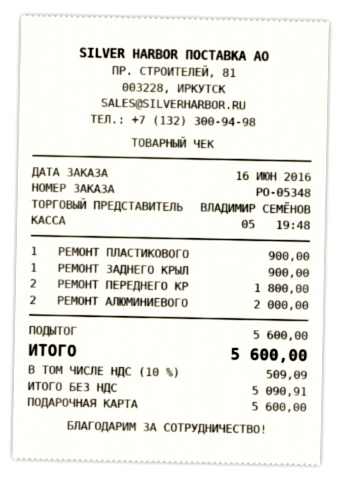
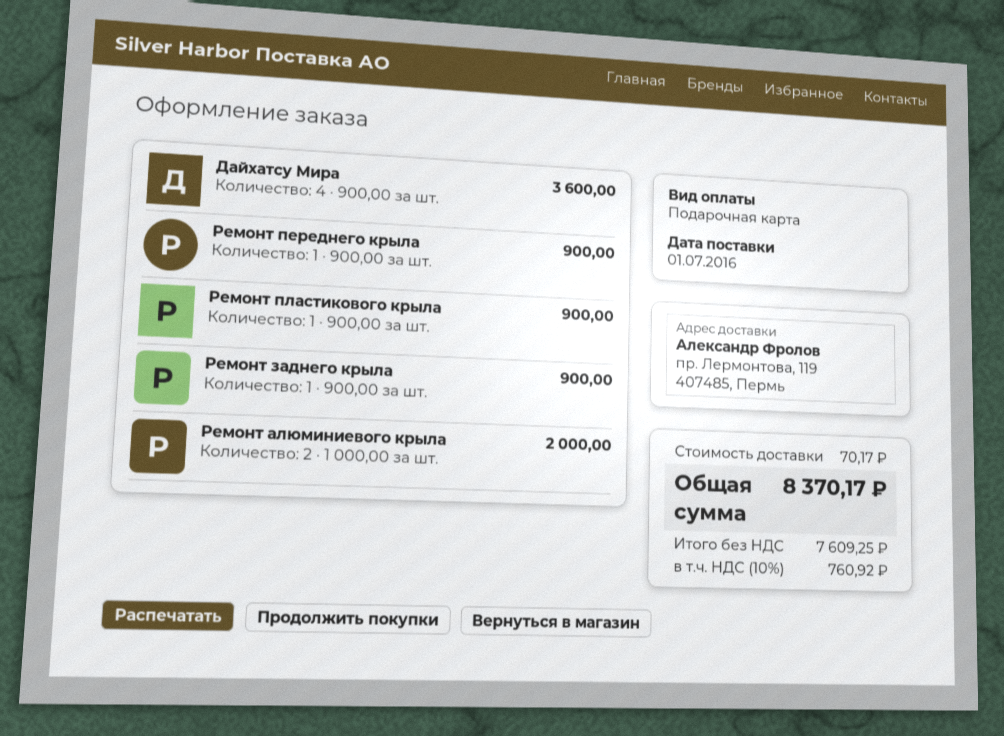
РЕМОНТ ПЕРЕДНЕГО КР: 2 for 1800.00 -> 1 for 900.00
Дайхатсу Мира: none -> 4 for 3600.00
shipping: none -> 70.17
net: 5090.91 -> 7609.25
tax: 10% = 509.09 -> 10% = 760.92
total: 5600.00 -> 8370.17

